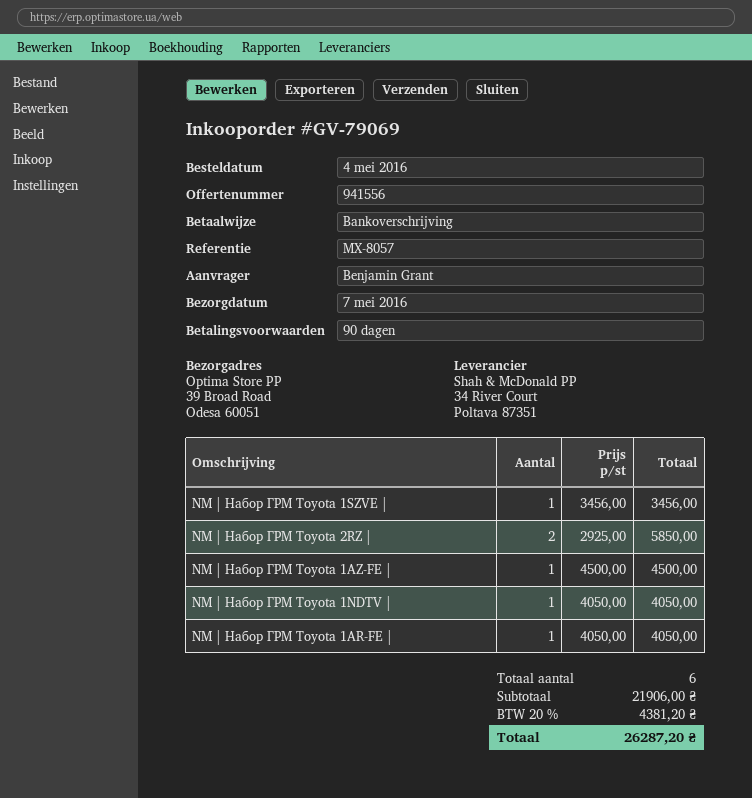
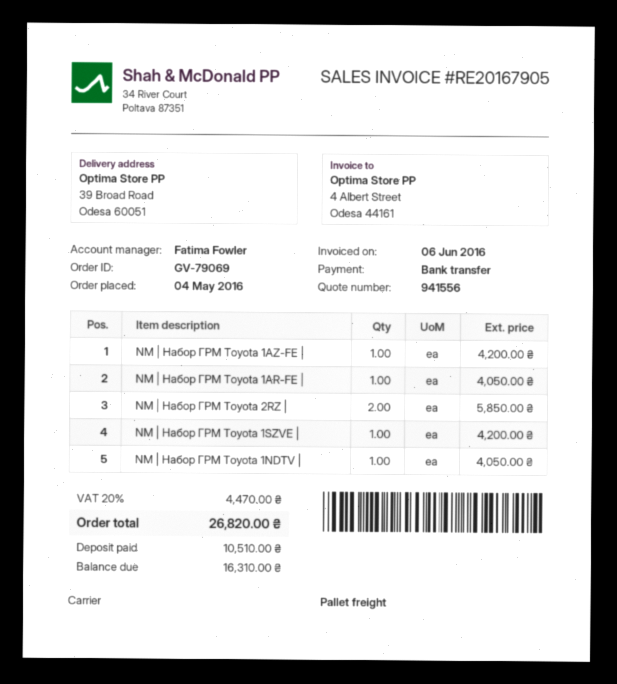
NM | Набор ГРМ Toyota 1SZVE |: 1 for 3456.00 -> 1 for 4200.00
NM | Набор ГРМ Toyota 1AZ-FE |: 1 for 4500.00 -> 1 for 4200.00
tax: 20% = 4381.20 -> 20% = 4470.00
total: 26287.20 -> 26820.00

